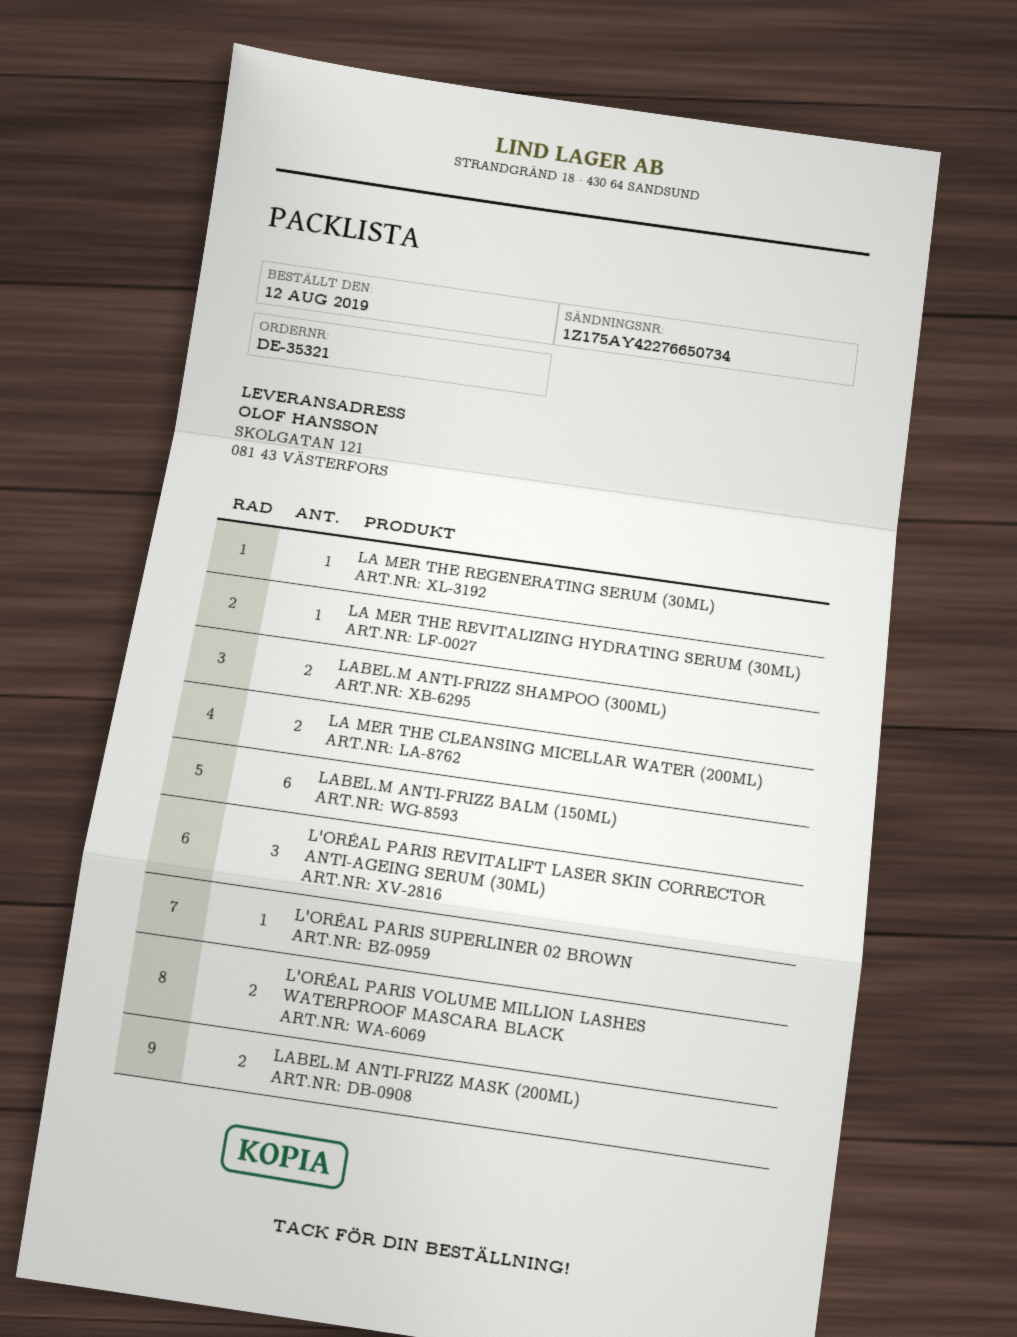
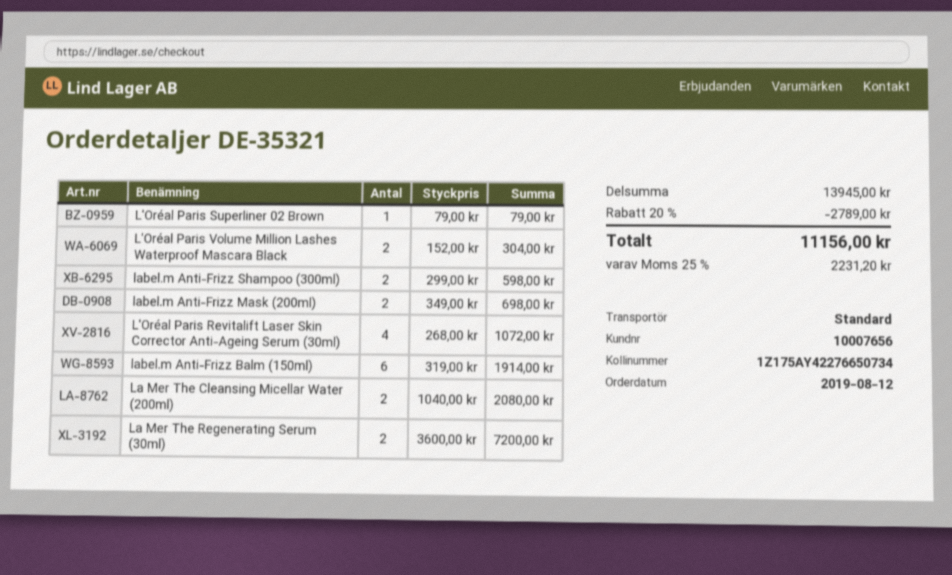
LA MER THE REGENERATING SERUM (30ML): 1 -> 2
LA MER THE REVITALIZING HYDRATING SERUM (30ML): 1 -> none
L'ORÉAL PARIS REVITALIFT LASER SKIN CORRECTOR ANTI-AGEING SERUM (30ML): 3 -> 4

